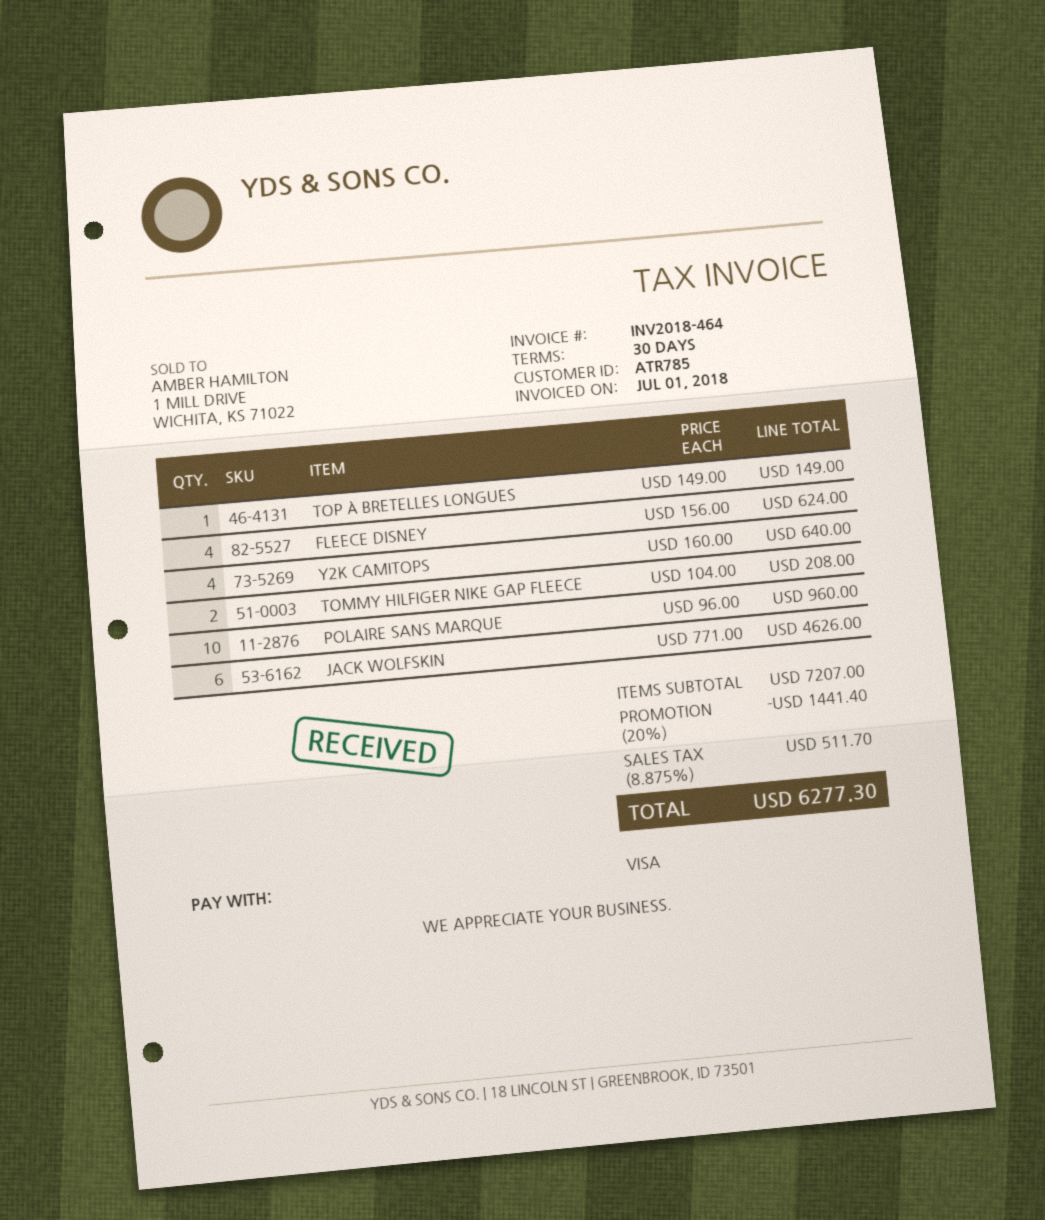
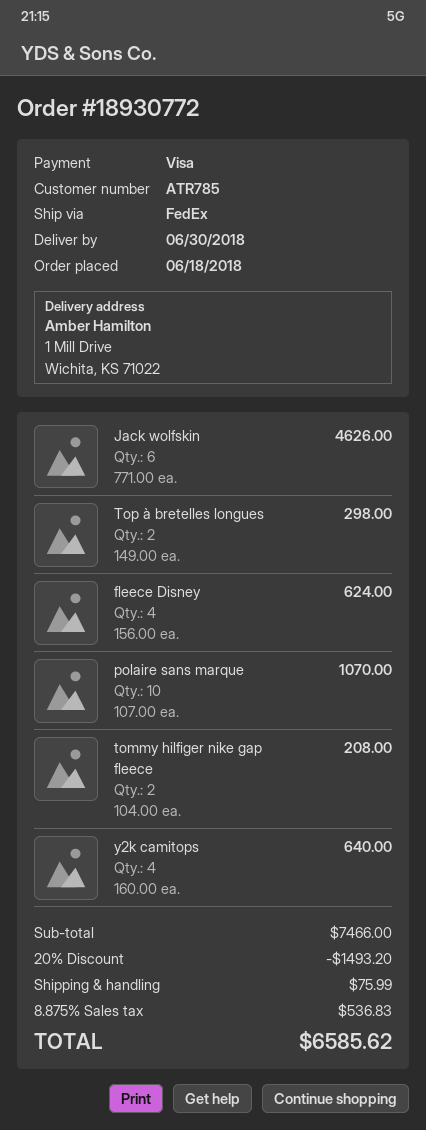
TOP À BRETELLES LONGUES: 1 x 149.00 = 149.00 -> 2 x 149.00 = 298.00
POLAIRE SANS MARQUE: 10 x 96.00 = 960.00 -> 10 x 107.00 = 1070.00
subtotal: 7207.00 -> 7466.00
discount: 20% = 1441.40 -> 20% = 1493.20
shipping: none -> 75.99
tax: 8.875% = 511.70 -> 8.875% = 536.83
total: 6277.30 -> 6585.62

